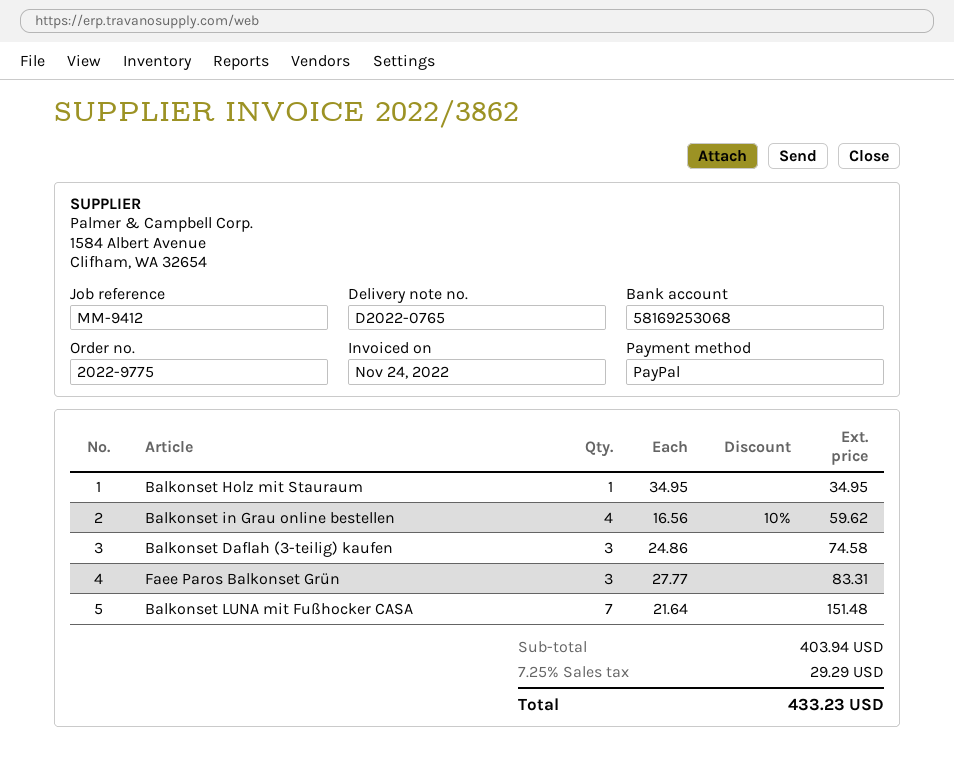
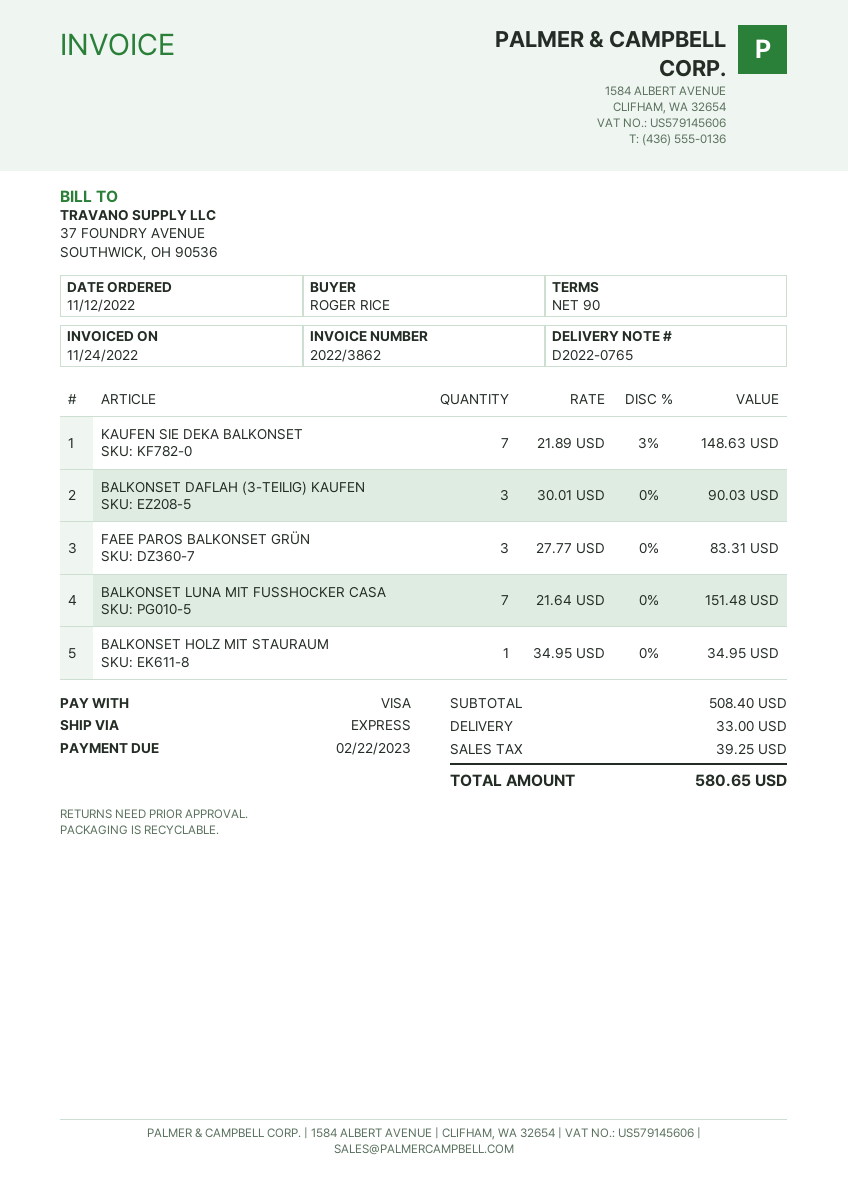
payment method: PayPal -> Visa
Balkonset in Grau online bestellen: 4 x 16.56 - 10% = 59.62 -> none
Balkonset Daflah (3-teilig) kaufen: 3 x 24.86 = 74.58 -> 3 x 30.01 = 90.03
KAUFEN SIE DEKA BALKONSET: none -> 7 x 21.89 - 3% = 148.63
subtotal: 403.94 -> 508.40
shipping: none -> 33.00
tax: 29.29 -> 39.25
total: 433.23 -> 580.65

